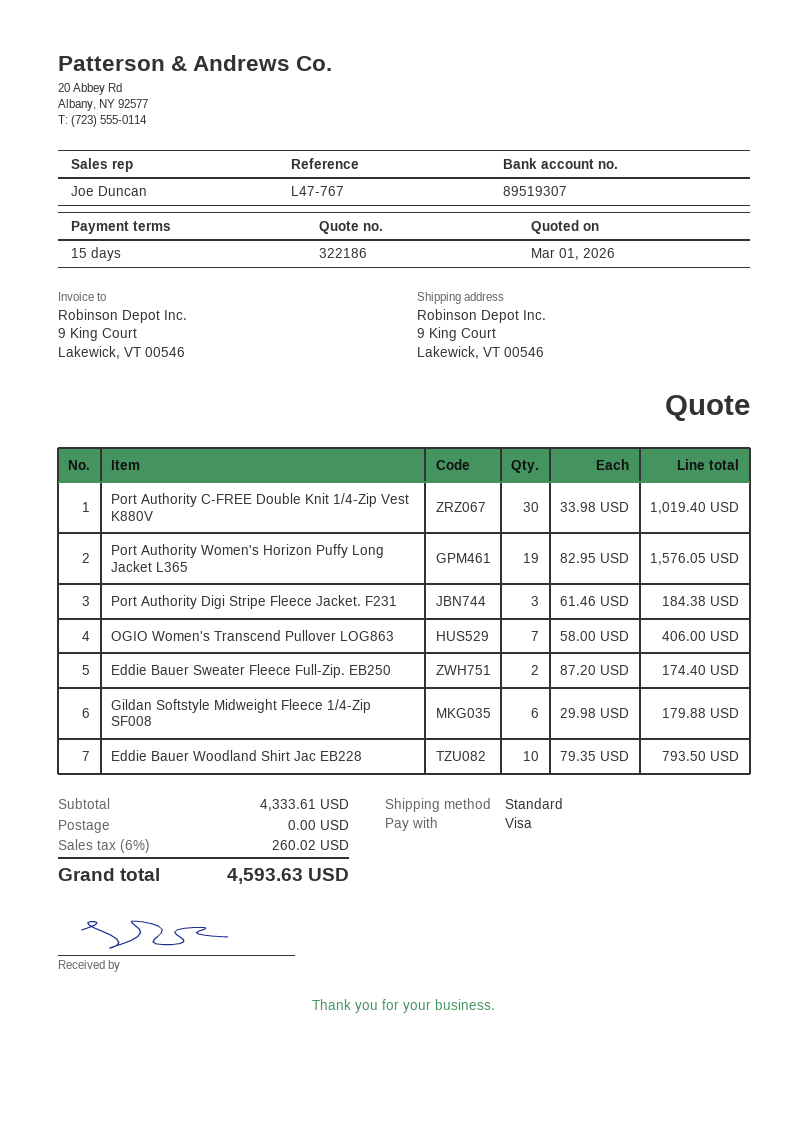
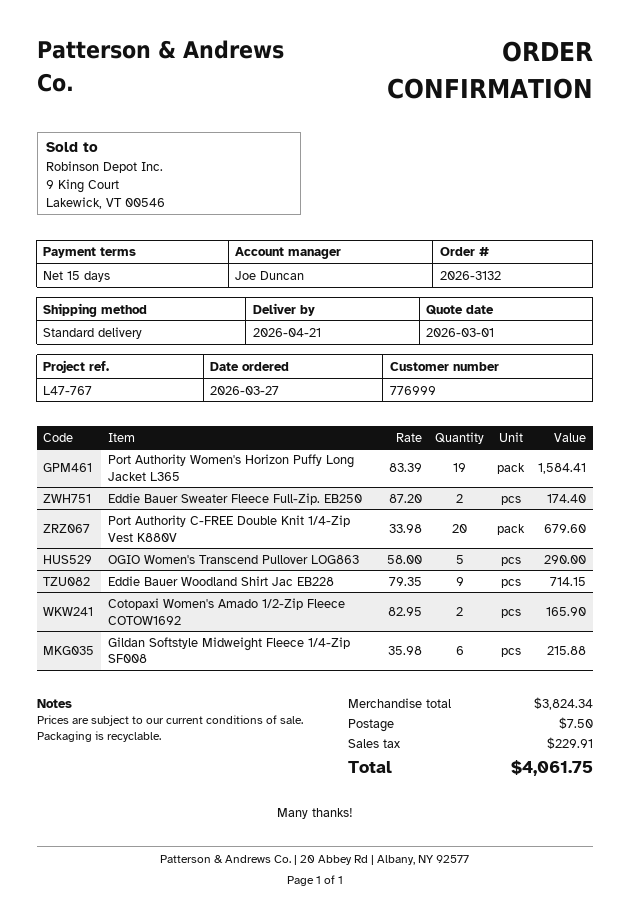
Port Authority C-FREE Double Knit 1/4-Zip Vest K880V: 30 x 33.98 = 1019.40 -> 20 x 33.98 = 679.60
Port Authority Women's Horizon Puffy Long Jacket L365: 19 x 82.95 = 1576.05 -> 19 x 83.39 = 1584.41
Port Authority Digi Stripe Fleece Jacket. F231: 3 x 61.46 = 184.38 -> none
OGIO Women's Transcend Pullover LOG863: 7 x 58.00 = 406.00 -> 5 x 58.00 = 290.00
Gildan Softstyle Midweight Fleece 1/4-Zip SF008: 6 x 29.98 = 179.88 -> 6 x 35.98 = 215.88
Eddie Bauer Woodland Shirt Jac EB228: 10 x 79.35 = 793.50 -> 9 x 79.35 = 714.15
Cotopaxi Women's Amado 1/2-Zip Fleece COTOW1692: none -> 2 x 82.95 = 165.90
subtotal: 4333.61 -> 3824.34
shipping: 0.00 -> 7.50
tax: 260.02 -> 229.91
total: 4593.63 -> 4061.75

